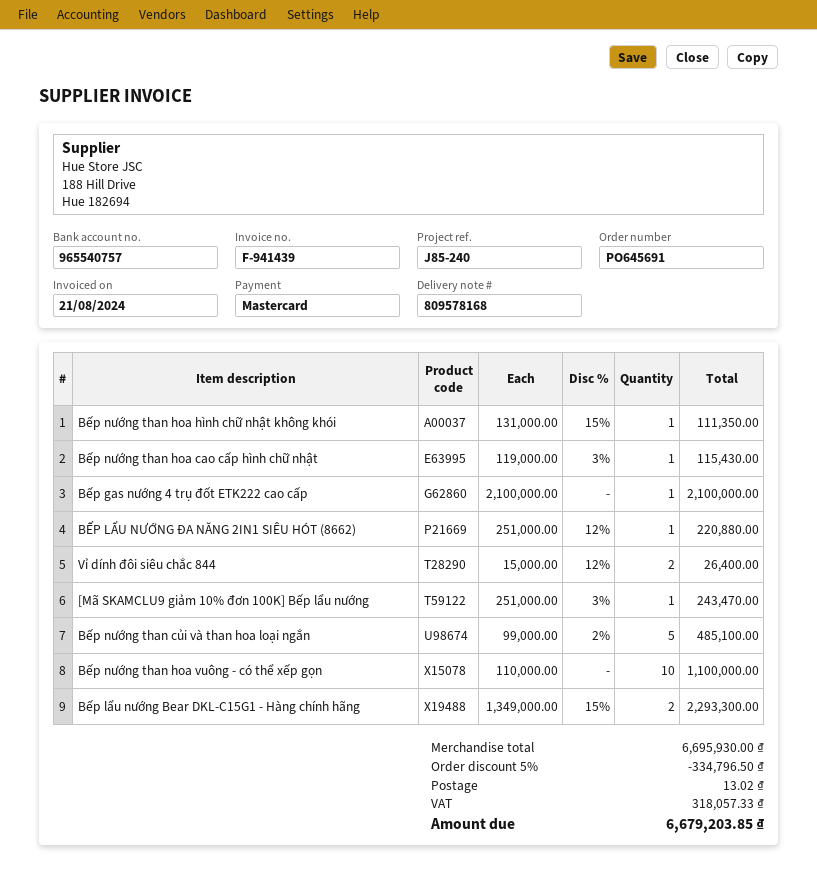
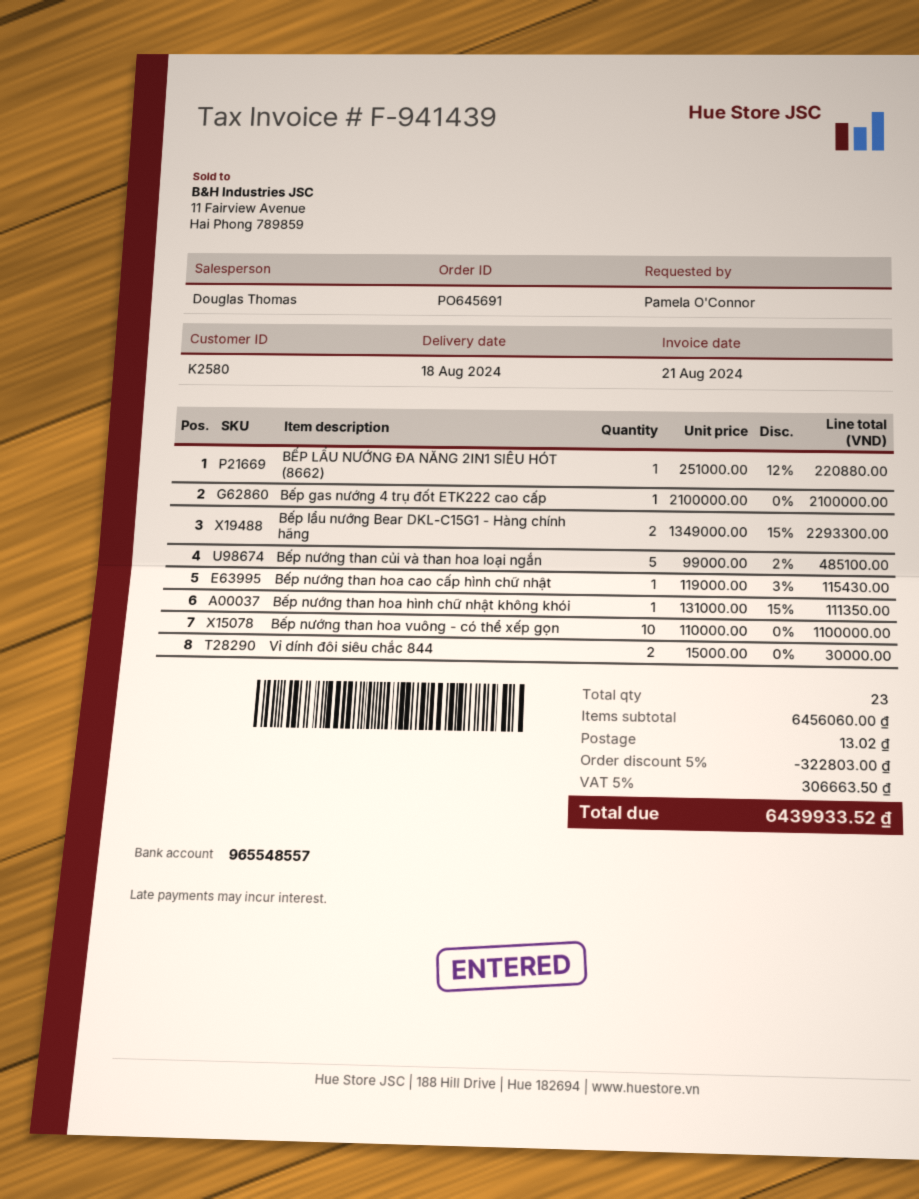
bank account: 965540757 -> 965548557
Vỉ dính đôi siêu chắc 844: 2 x 15000.00 - 12% = 26400.00 -> 2 x 15000.00 = 30000.00
[Mã SKAMCLU9 giảm 10% đơn 100K] Bếp lẩu nướng: 1 x 251000.00 - 3% = 243470.00 -> none
subtotal: 6695930.00 -> 6456060.00
discount: 5% = 334796.50 -> 5% = 322803.00
tax: 318057.33 -> 306663.50
total: 6679203.85 -> 6439933.52

